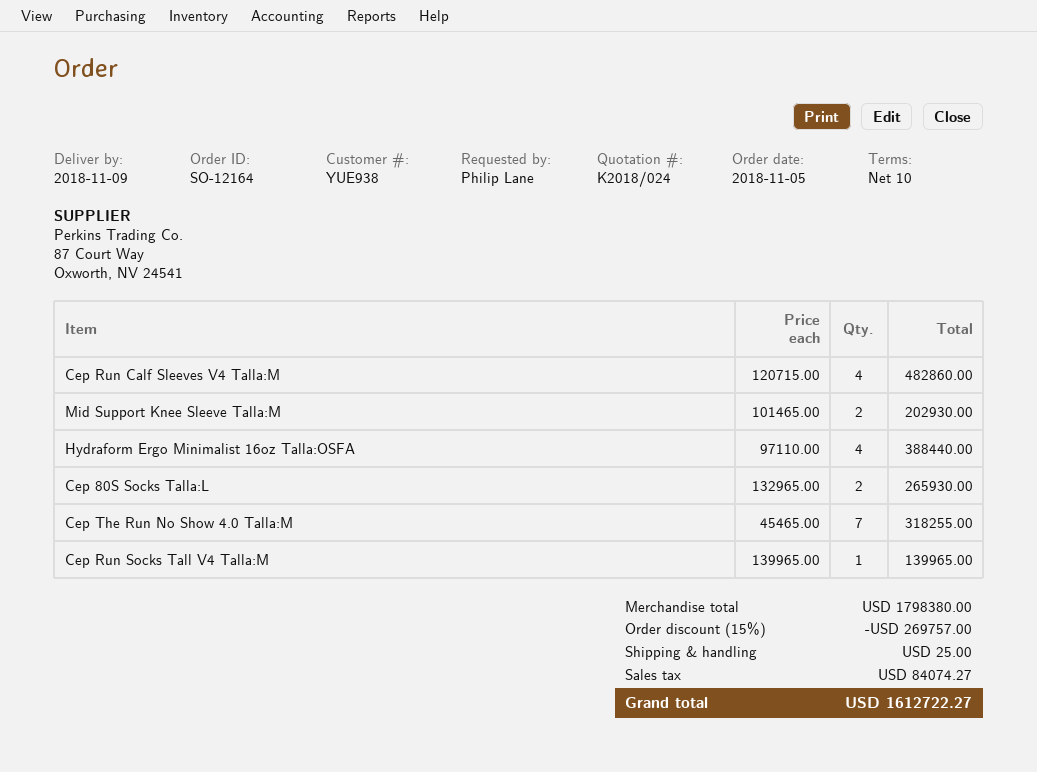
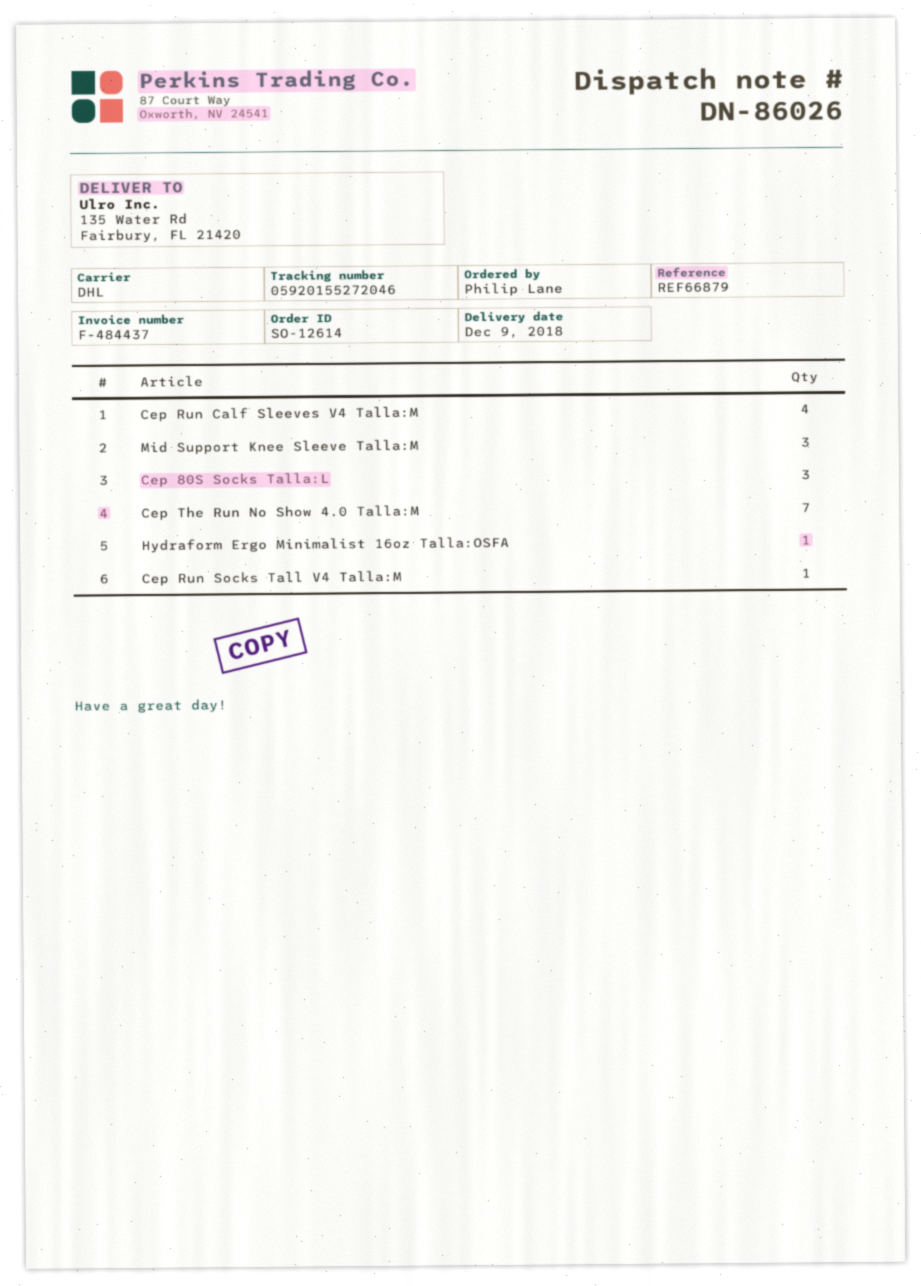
order number: SO-12164 -> SO-12614
delivery date: 2018-11-09 -> 2018-12-09
Mid Support Knee Sleeve Talla:M: 2 -> 3
Hydraform Ergo Minimalist 16oz Talla:OSFA: 4 -> 1
Cep 80S Socks Talla:L: 2 -> 3

